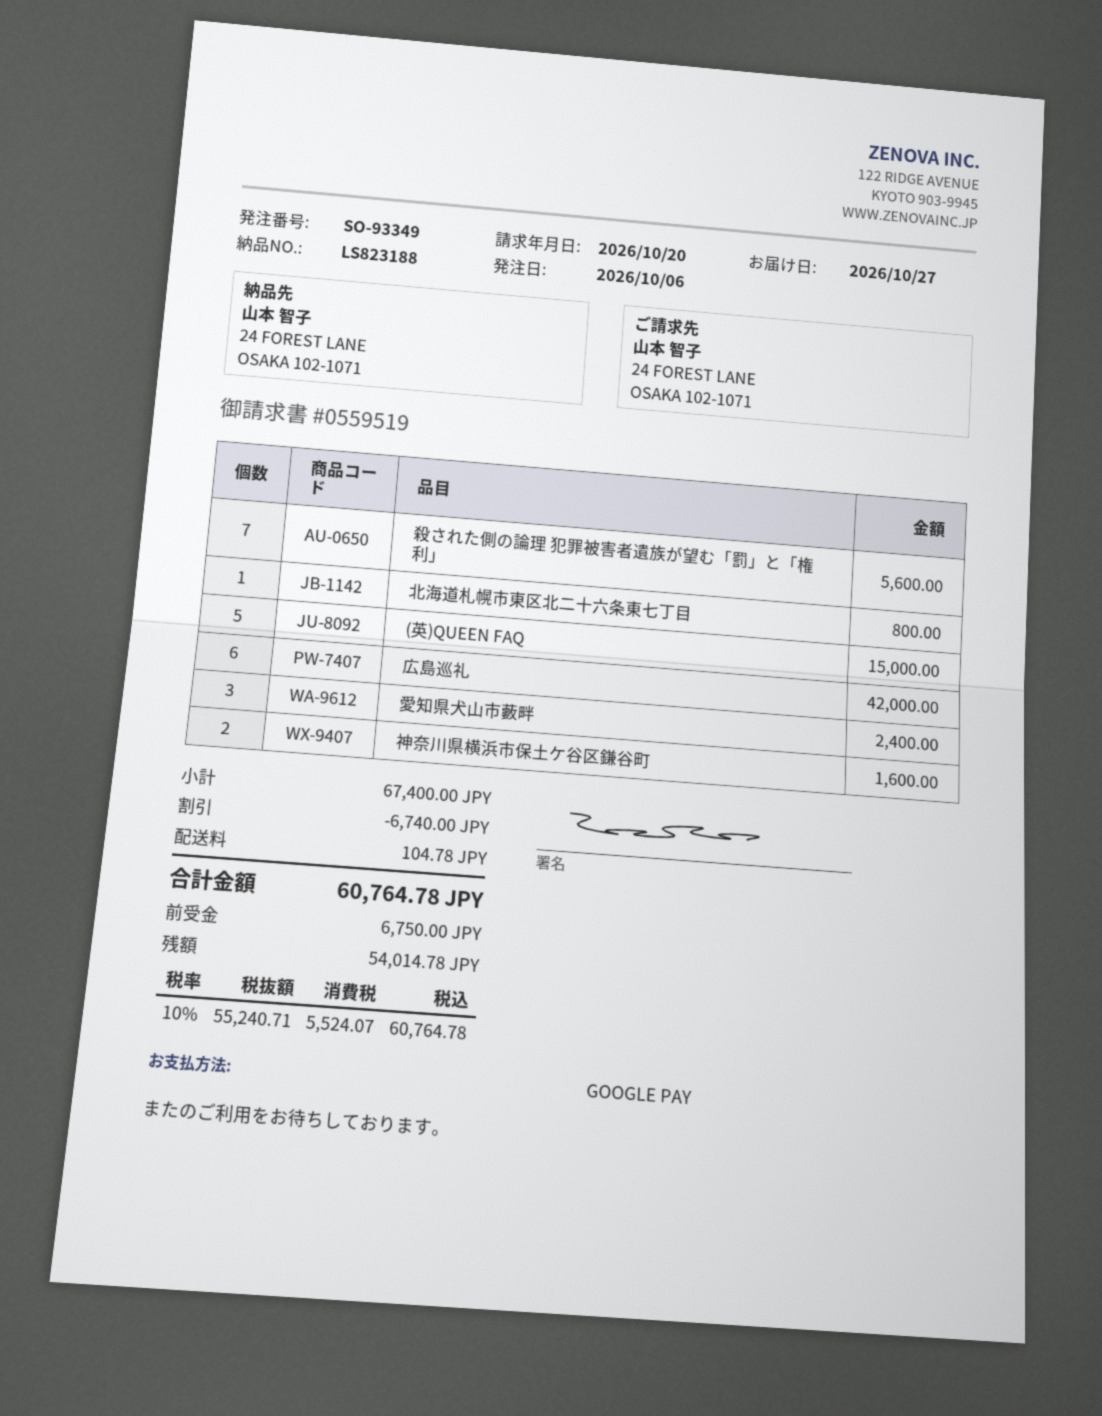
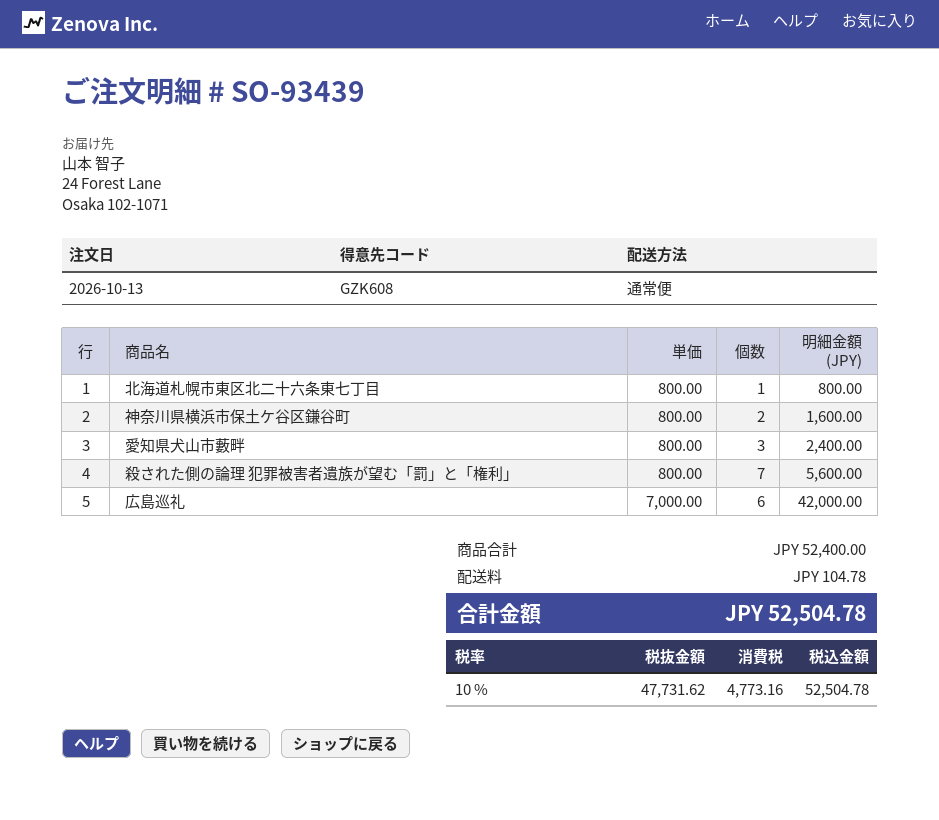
order number: SO-93349 -> SO-93439
order date: 2026-10-06 -> 2026-10-13
(英)QUEEN FAQ: 5 for 15000.00 -> none
subtotal: 67400.00 -> 52400.00
discount: 6740.00 -> none
net: 55240.71 -> 47731.62
tax: 10% = 5524.07 -> 10% = 4773.16
total: 60764.78 -> 52504.78

